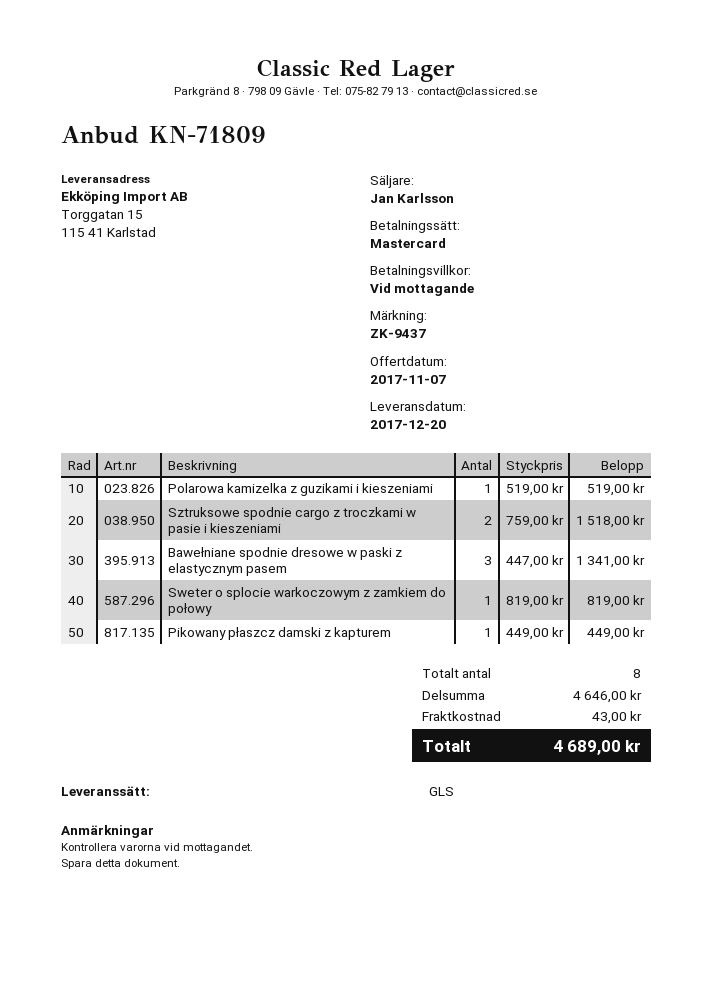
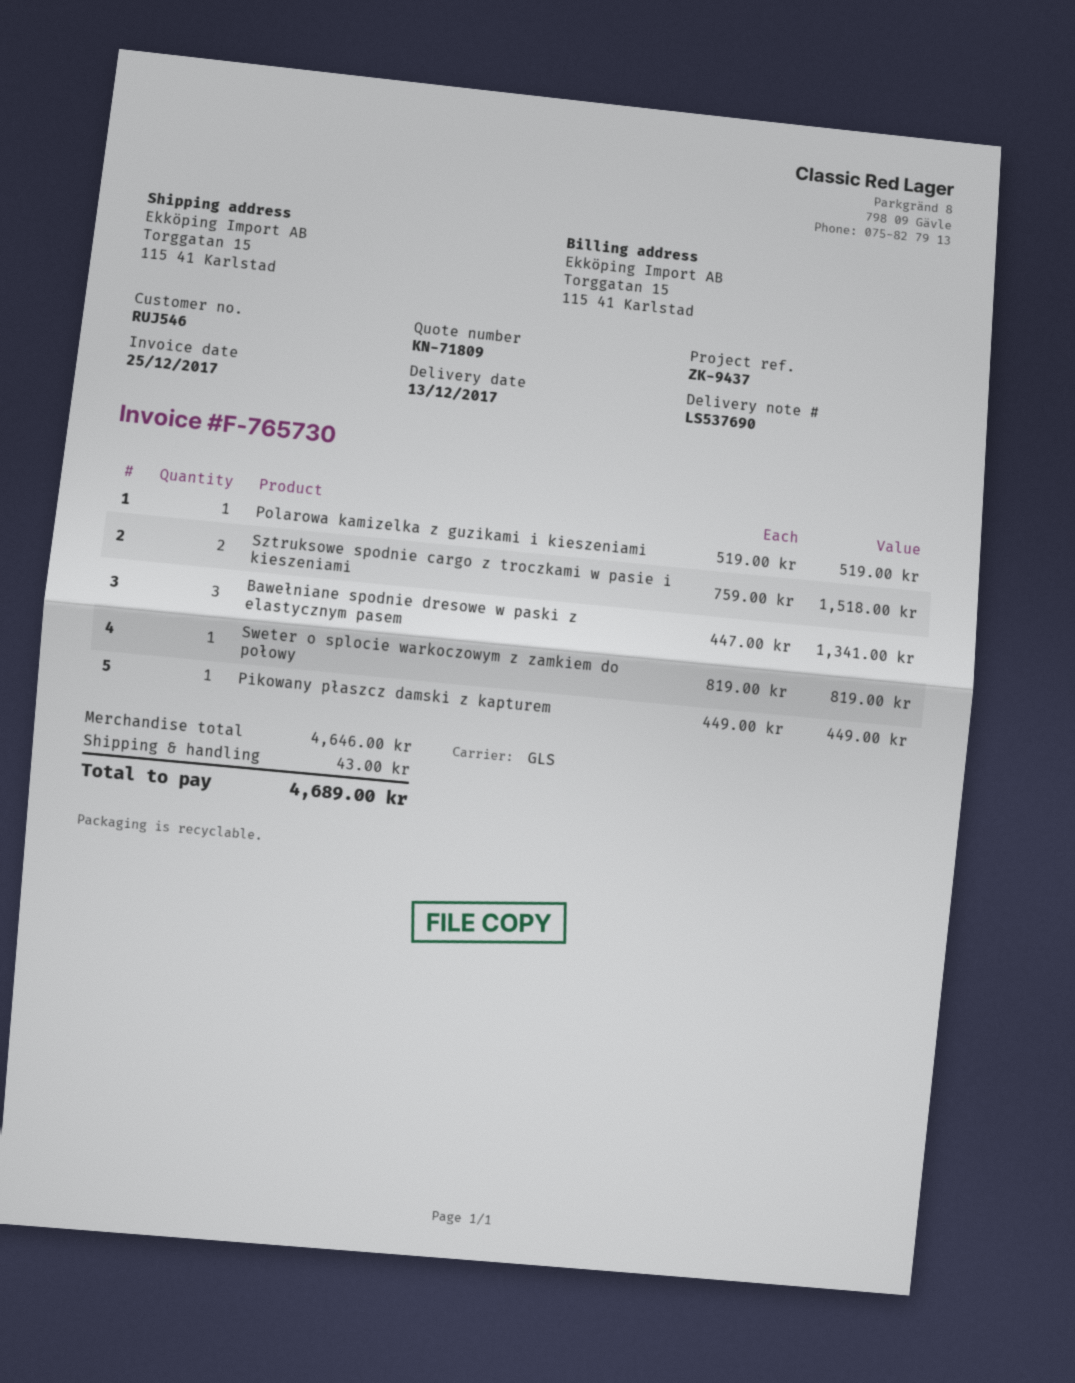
delivery date: 2017-12-20 -> 2017-12-13

